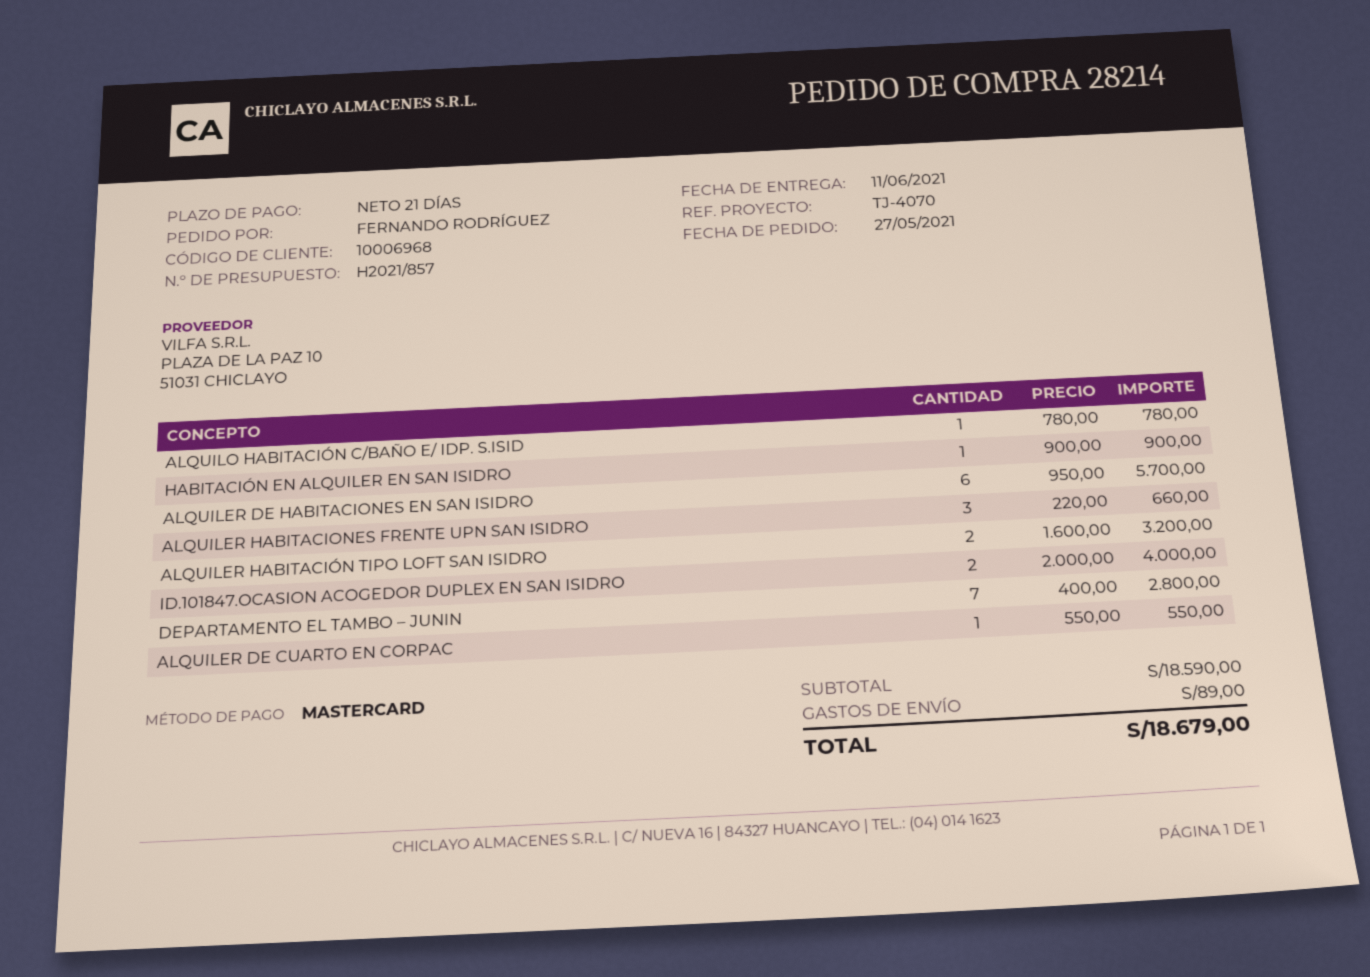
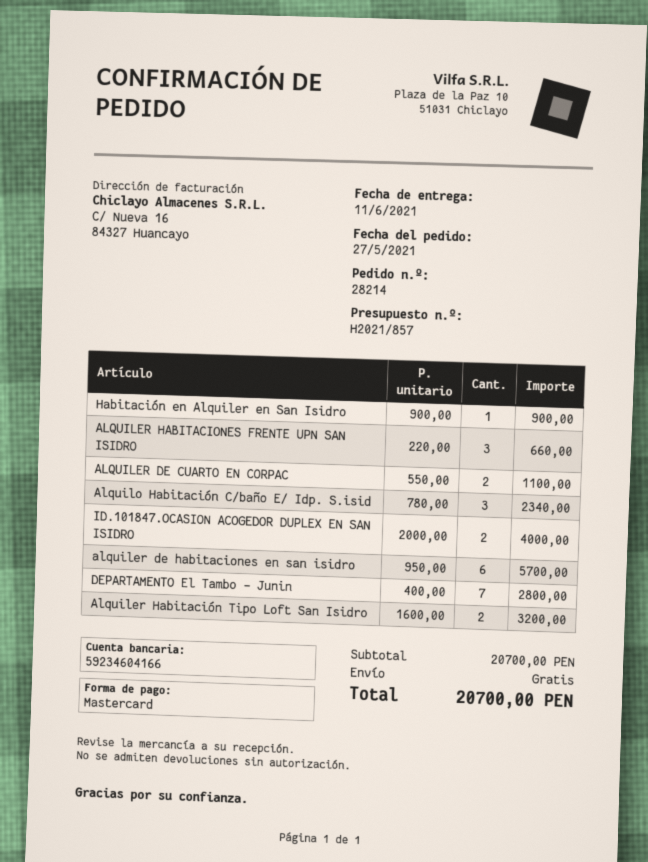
ALQUILO HABITACIÓN C/BAÑO E/ IDP. S.ISID: 1 x 780.00 = 780.00 -> 3 x 780.00 = 2340.00
ALQUILER DE CUARTO EN CORPAC: 1 x 550.00 = 550.00 -> 2 x 550.00 = 1100.00
subtotal: 18590.00 -> 20700.00
shipping: 89.00 -> 0.00
total: 18679.00 -> 20700.00

